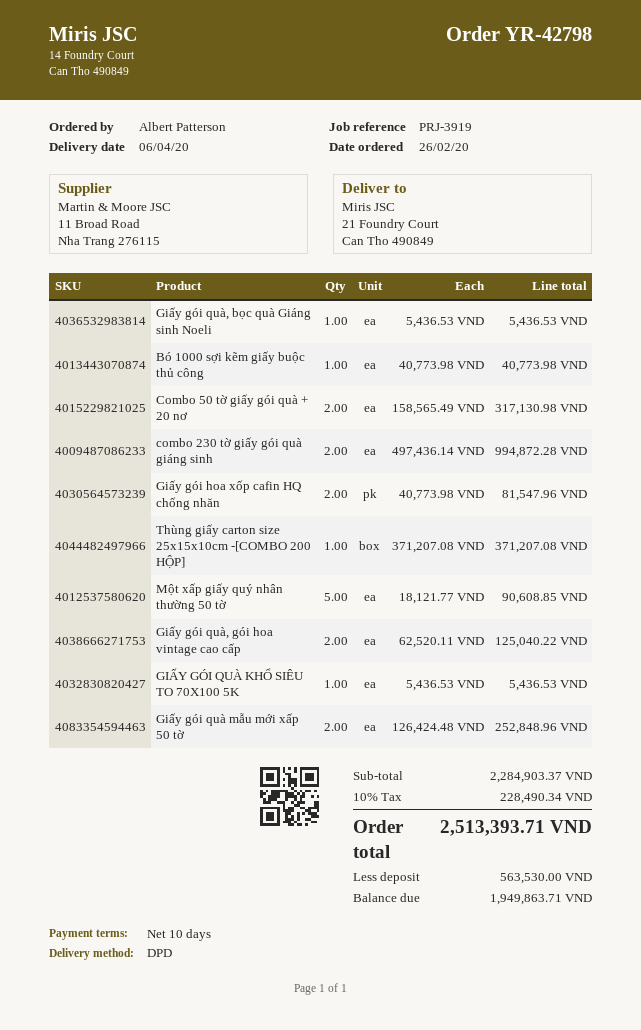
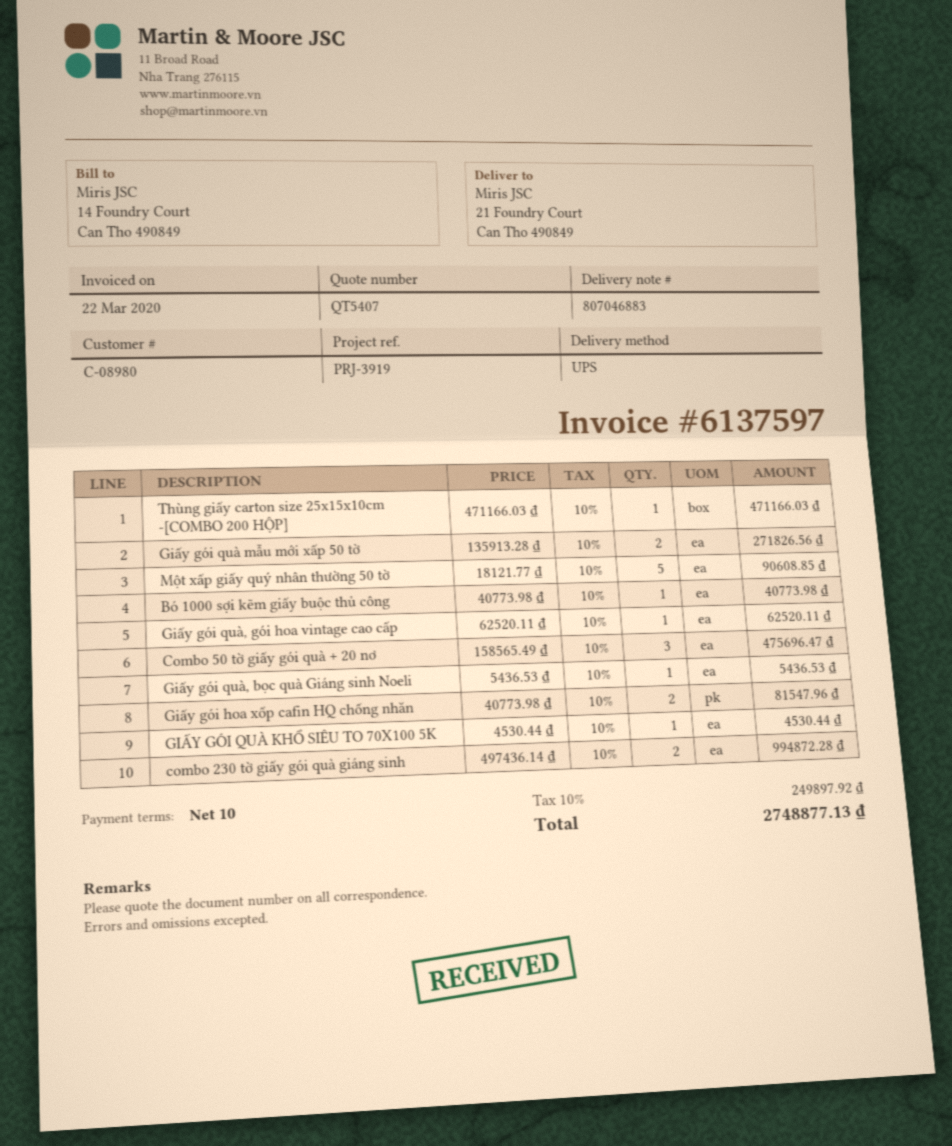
shipping method: DPD -> UPS
Combo 50 tờ giấy gói quà + 20 nơ: 2 x 158565.49 = 317130.98 -> 3 x 158565.49 = 475696.47
Thùng giấy carton size 25x15x10cm -[COMBO 200 HỘP]: 1 x 371207.08 = 371207.08 -> 1 x 471166.03 = 471166.03
Giấy gói quà, gói hoa vintage cao cấp: 2 x 62520.11 = 125040.22 -> 1 x 62520.11 = 62520.11
GIẤY GÓI QUÀ KHỔ SIÊU TO 70X100 5K: 1 x 5436.53 = 5436.53 -> 1 x 4530.44 = 4530.44
Giấy gói quà mẫu mới xấp 50 tờ: 2 x 126424.48 = 252848.96 -> 2 x 135913.28 = 271826.56
tax: 10% = 228490.34 -> 10% = 249897.92
total: 2513393.71 -> 2748877.13

